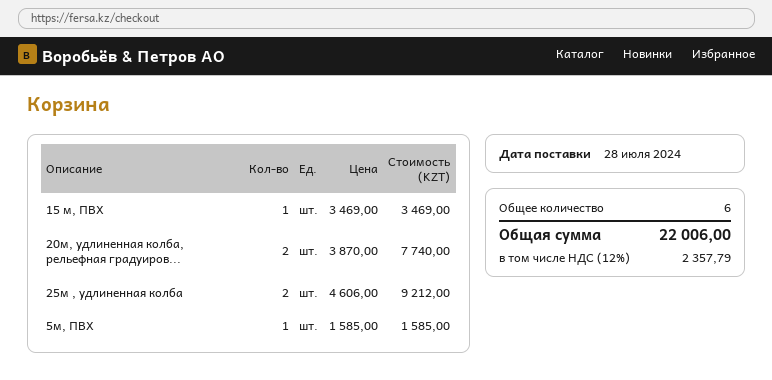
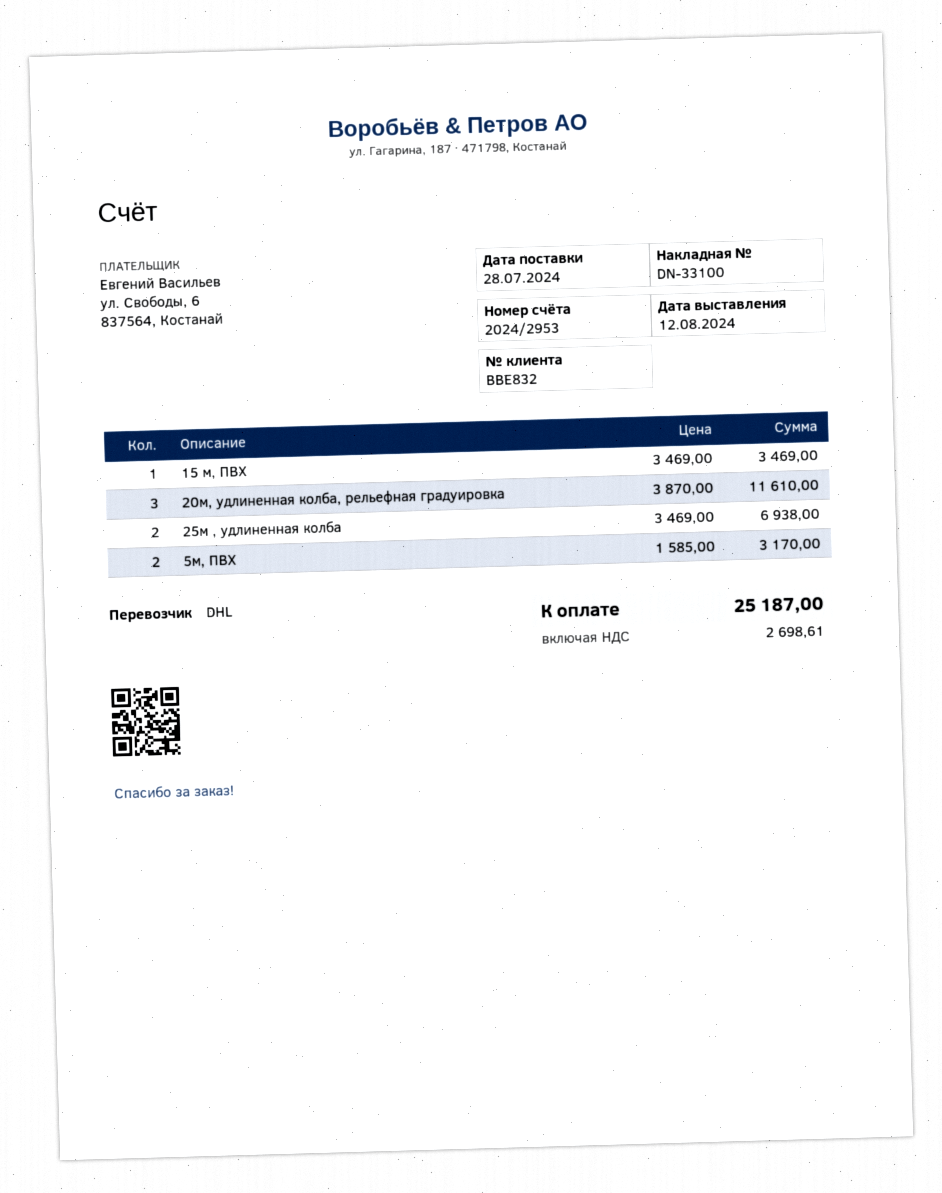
20м, удлиненная колба, рельефная градуиров...: 2 x 3870.00 = 7740.00 -> 3 x 3870.00 = 11610.00
25м , удлиненная колба: 2 x 4606.00 = 9212.00 -> 2 x 3469.00 = 6938.00
5м, ПВХ: 1 x 1585.00 = 1585.00 -> 2 x 1585.00 = 3170.00
tax: 2357.79 -> 2698.61
total: 22006.00 -> 25187.00

